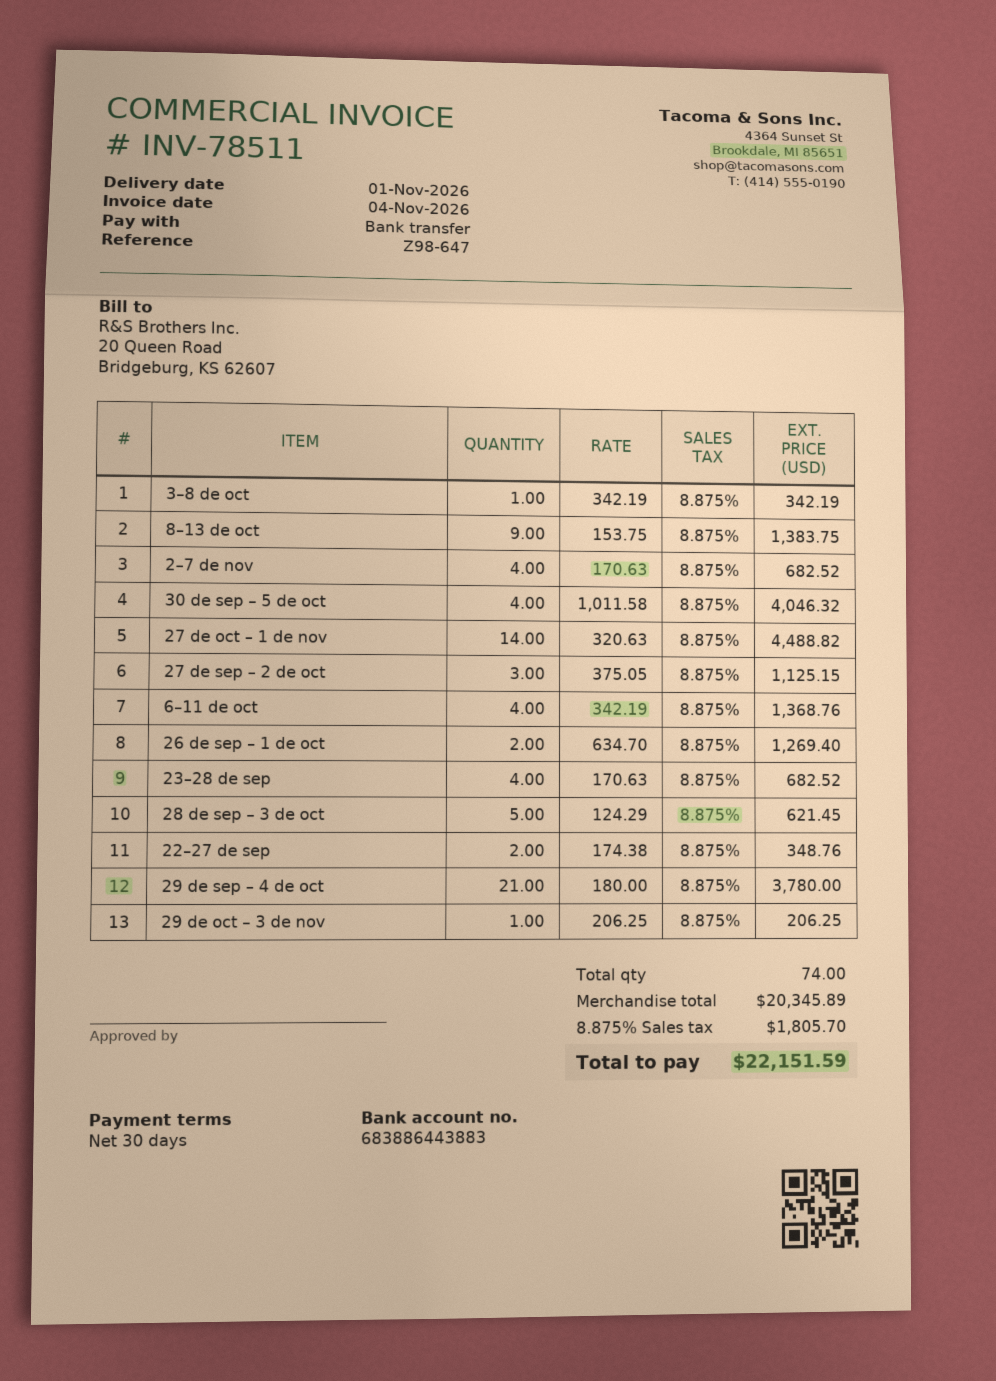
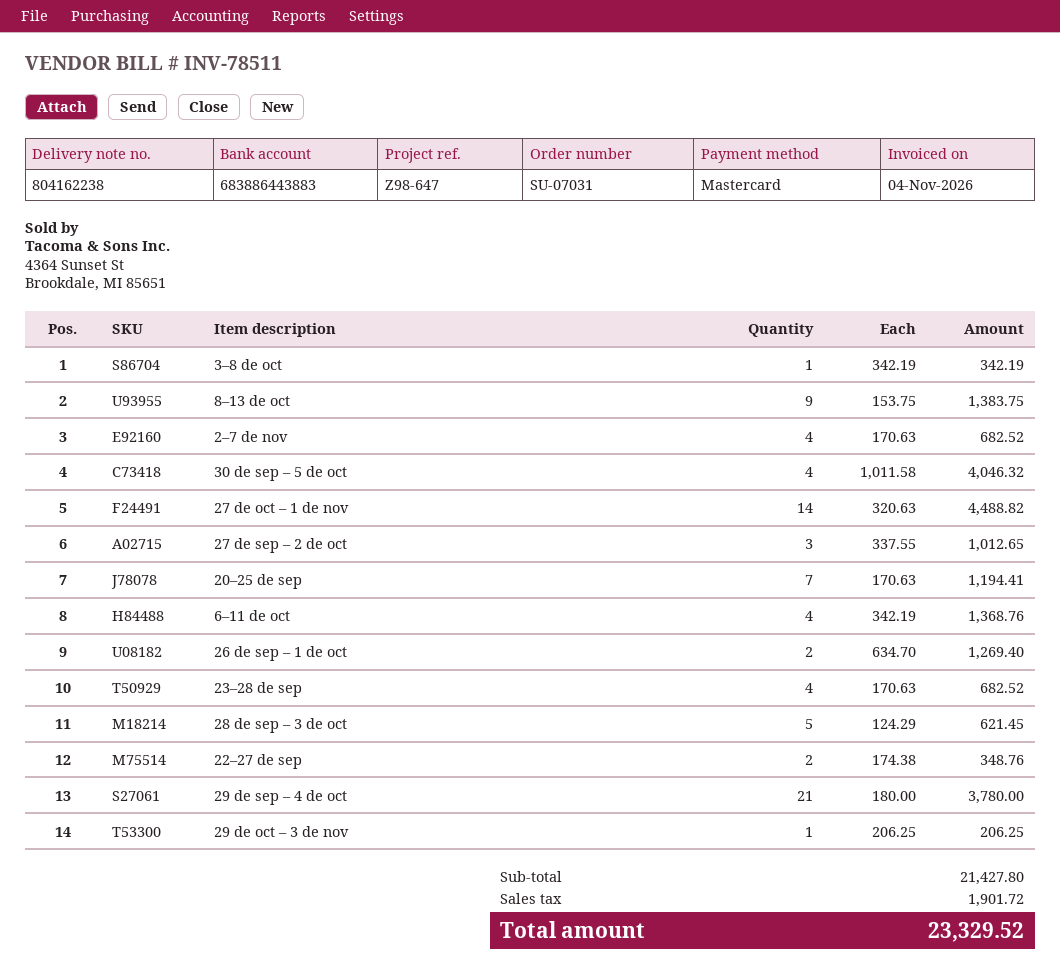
payment method: bank transfer -> Mastercard
27 de sep – 2 de oct: 3 x 375.05 = 1125.15 -> 3 x 337.55 = 1012.65
20–25 de sep: none -> 7 x 170.63 = 1194.41
subtotal: 20345.89 -> 21427.80
tax: 1805.70 -> 1901.72
total: 22151.59 -> 23329.52

